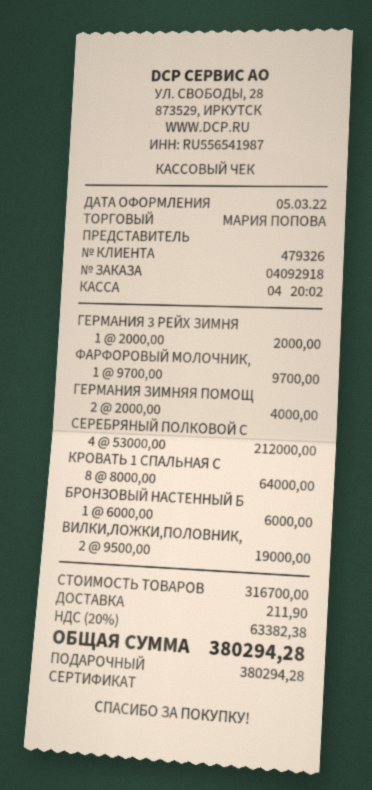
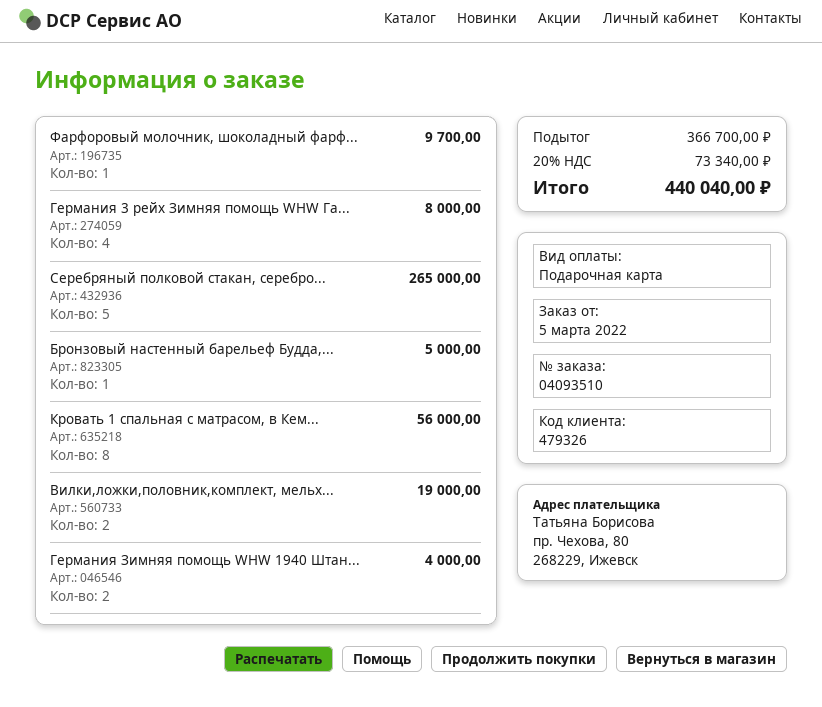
order number: 04092918 -> 04093510
ГЕРМАНИЯ 3 РЕЙХ ЗИМНЯ: 1 for 2000.00 -> 4 for 8000.00
СЕРЕБРЯНЫЙ ПОЛКОВОЙ С: 4 for 212000.00 -> 5 for 265000.00
КРОВАТЬ 1 СПАЛЬНАЯ С: 8 for 64000.00 -> 8 for 56000.00
БРОНЗОВЫЙ НАСТЕННЫЙ Б: 1 for 6000.00 -> 1 for 5000.00
subtotal: 316700.00 -> 366700.00
shipping: 211.90 -> none
tax: 20% = 63382.38 -> 20% = 73340.00
total: 380294.28 -> 440040.00

